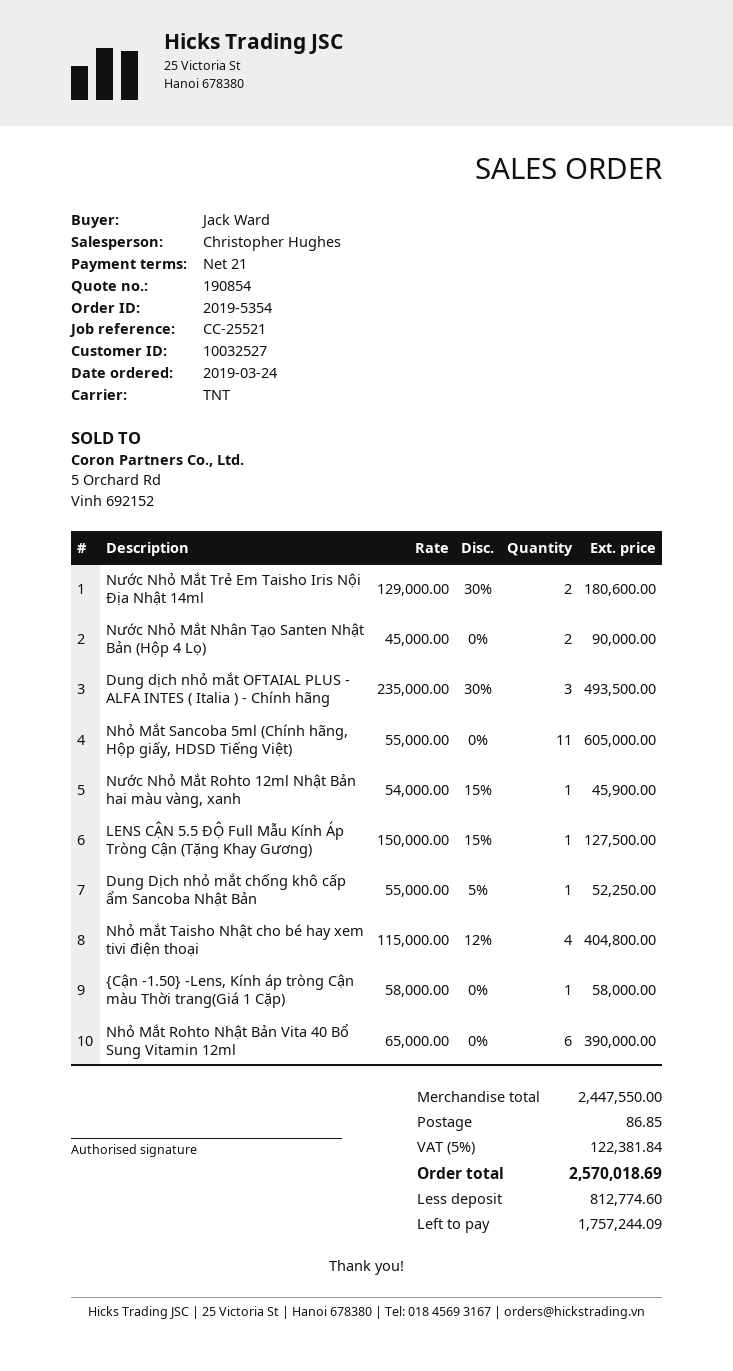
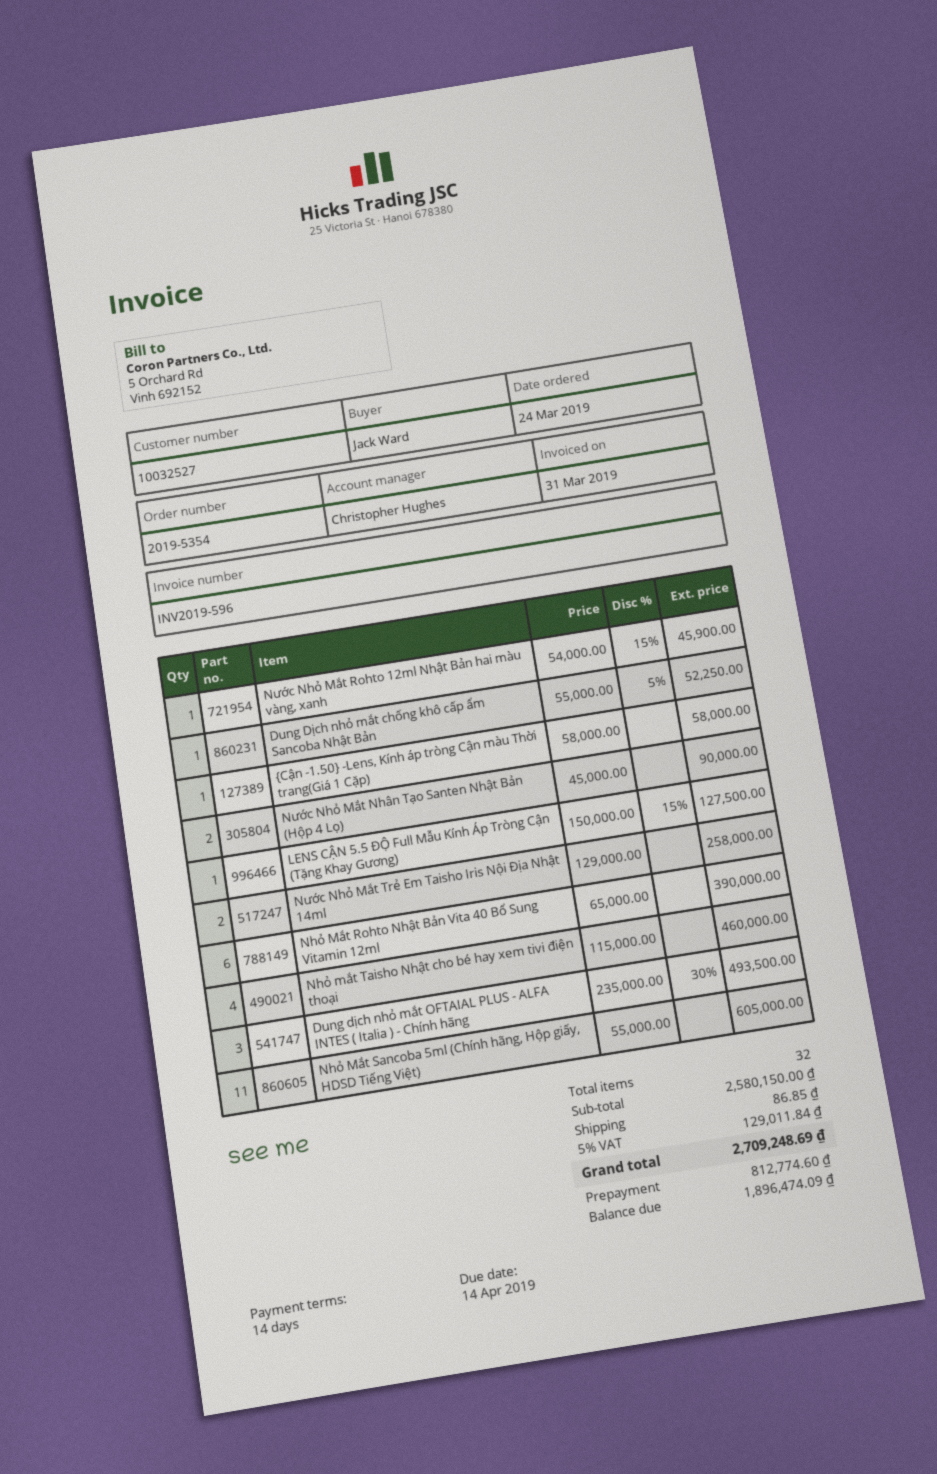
payment terms: 21 days -> 14 days
Nước Nhỏ Mắt Trẻ Em Taisho Iris Nội Địa Nhật 14ml: 2 x 129000.00 - 30% = 180600.00 -> 2 x 129000.00 = 258000.00
Nhỏ mắt Taisho Nhật cho bé hay xem tivi điện thoại: 4 x 115000.00 - 12% = 404800.00 -> 4 x 115000.00 = 460000.00
subtotal: 2447550.00 -> 2580150.00
tax: 5% = 122381.84 -> 5% = 129011.84
total: 2570018.69 -> 2709248.69
balance: 1757244.09 -> 1896474.09

